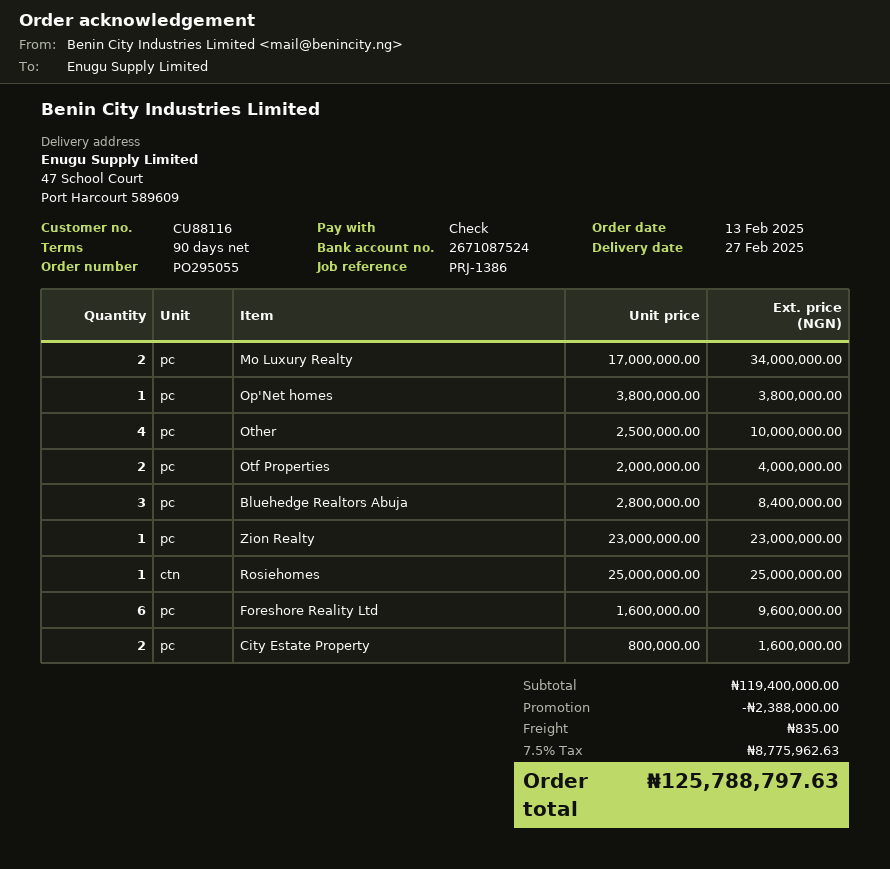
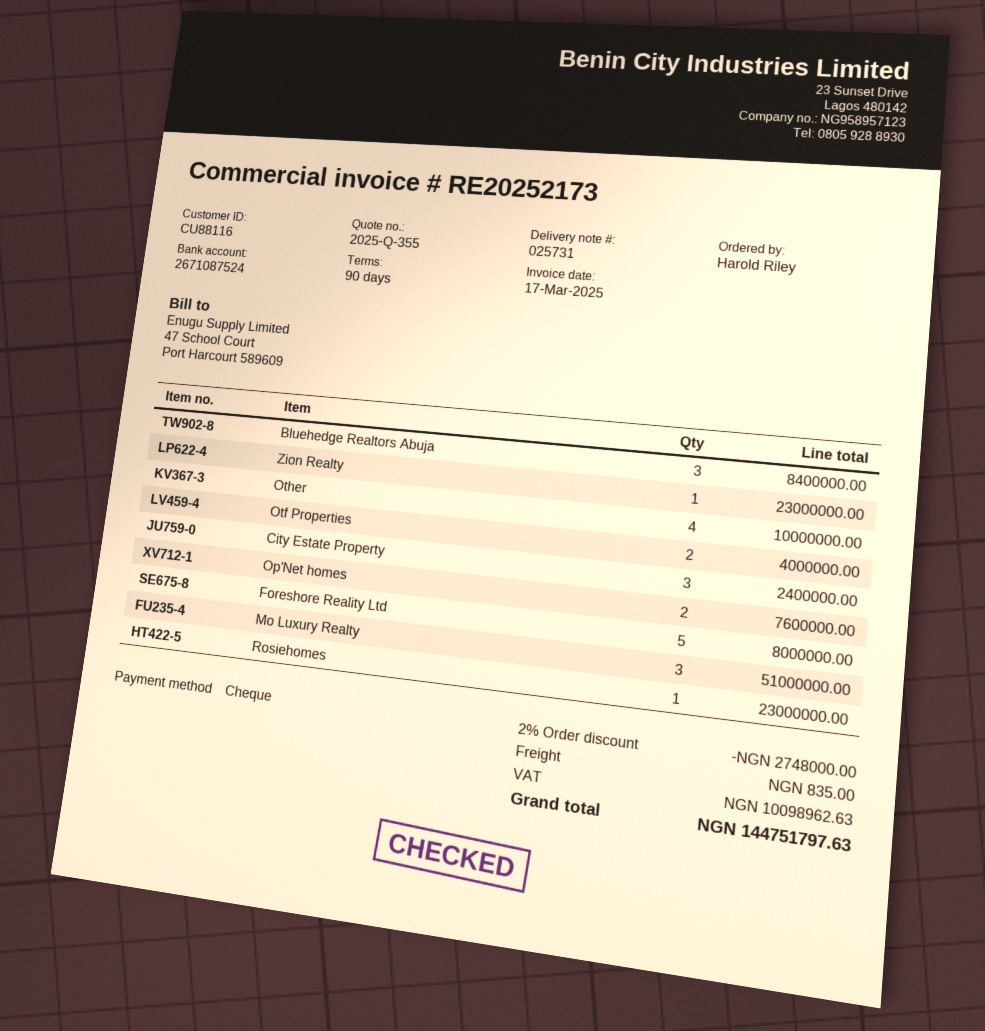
Mo Luxury Realty: 2 for 34000000.00 -> 3 for 51000000.00
Op'Net homes: 1 for 3800000.00 -> 2 for 7600000.00
Rosiehomes: 1 for 25000000.00 -> 1 for 23000000.00
Foreshore Reality Ltd: 6 for 9600000.00 -> 5 for 8000000.00
City Estate Property: 2 for 1600000.00 -> 3 for 2400000.00
discount: 2388000.00 -> 2748000.00
tax: 8775962.63 -> 10098962.63
total: 125788797.63 -> 144751797.63

